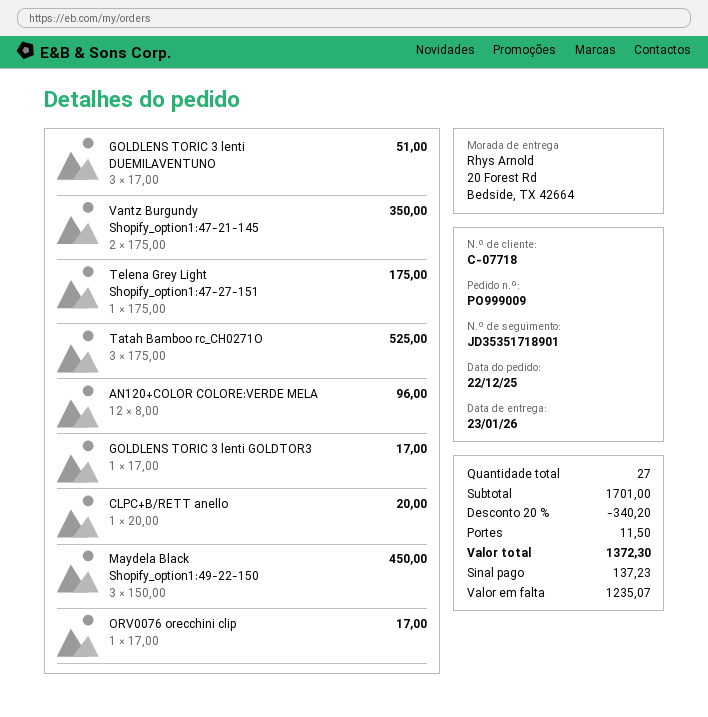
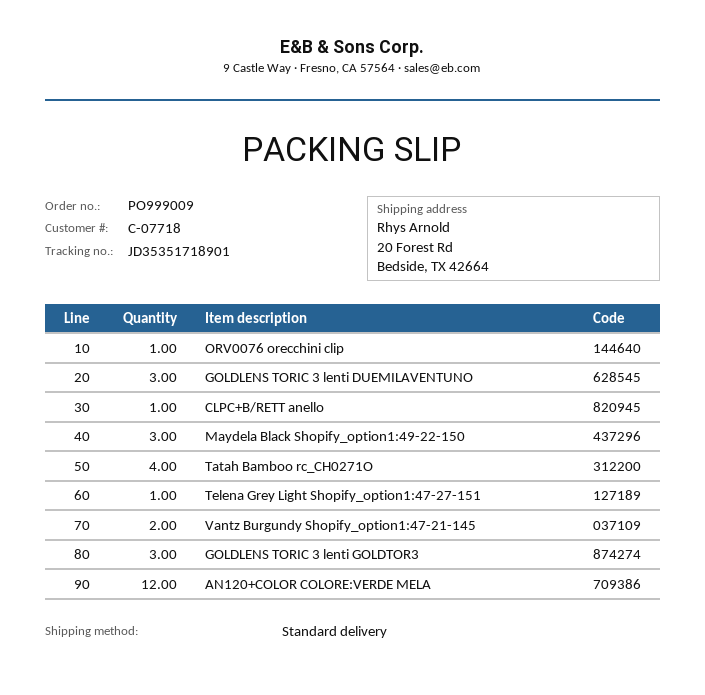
Tatah Bamboo rc_CH0271O: 3 -> 4
GOLDLENS TORIC 3 lenti GOLDTOR3: 1 -> 3

